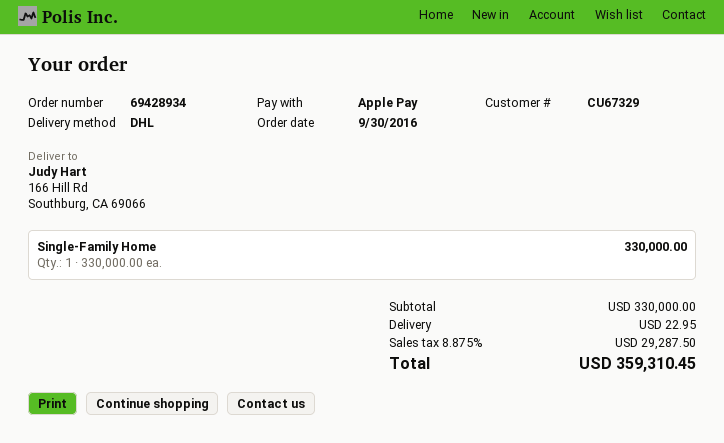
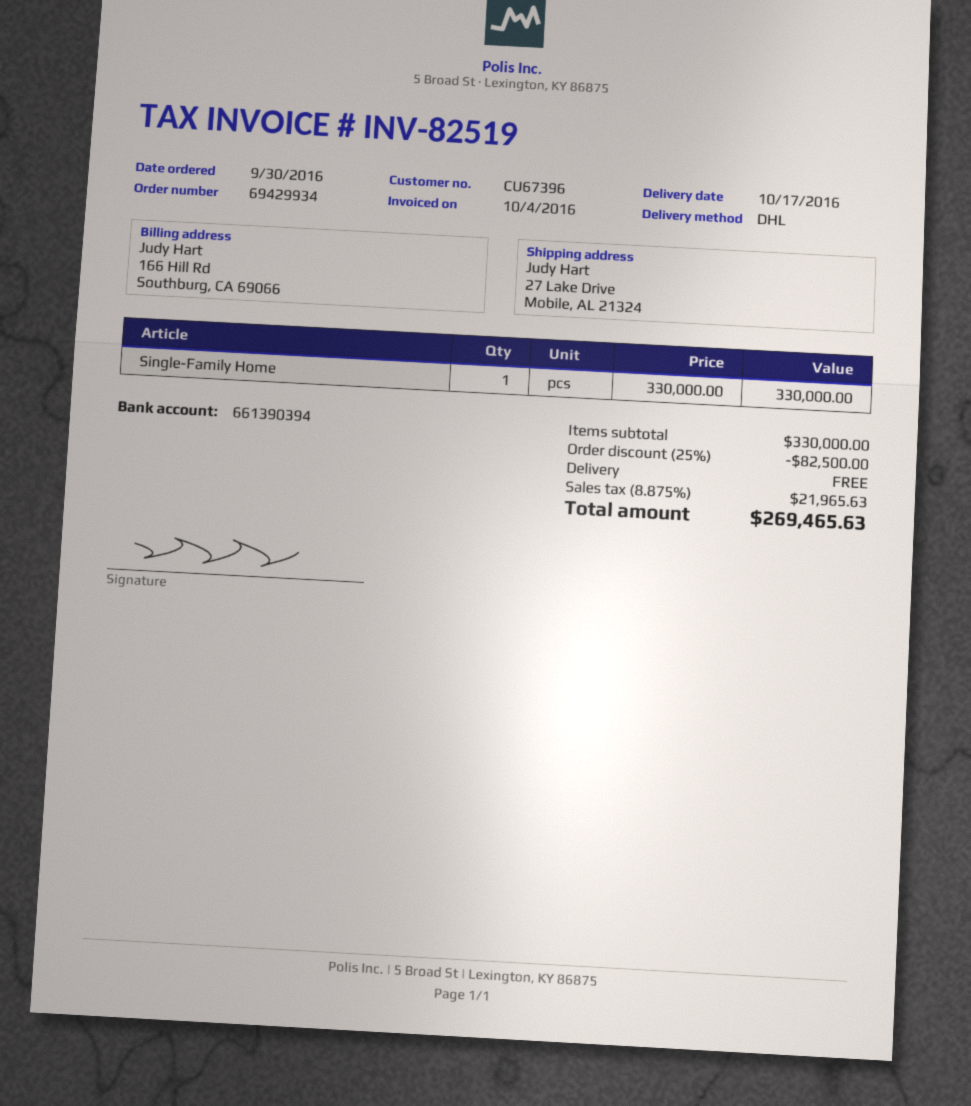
order number: 69428934 -> 69429934
customer number: CU67329 -> CU67396
ship to: 166 Hill Rd, Southburg, CA 69066 -> 27 Lake Drive, Mobile, AL 21324
discount: none -> 25% = 82500.00
shipping: 22.95 -> 0.00
tax: 8.875% = 29287.50 -> 8.875% = 21965.63
total: 359310.45 -> 269465.63

